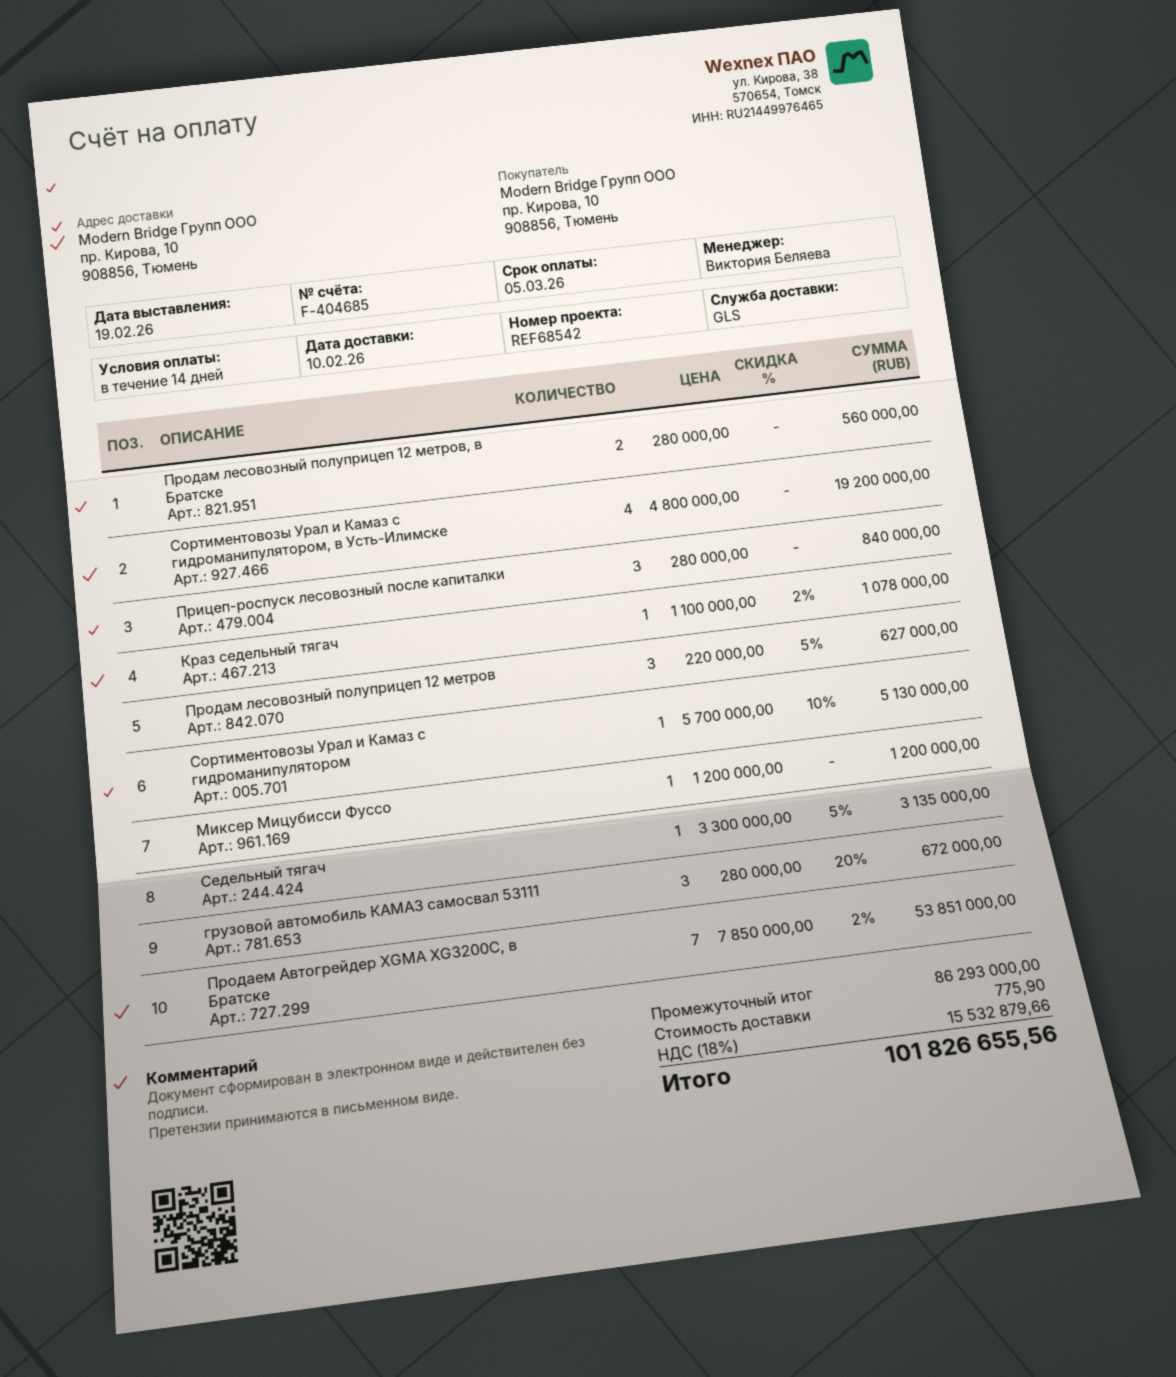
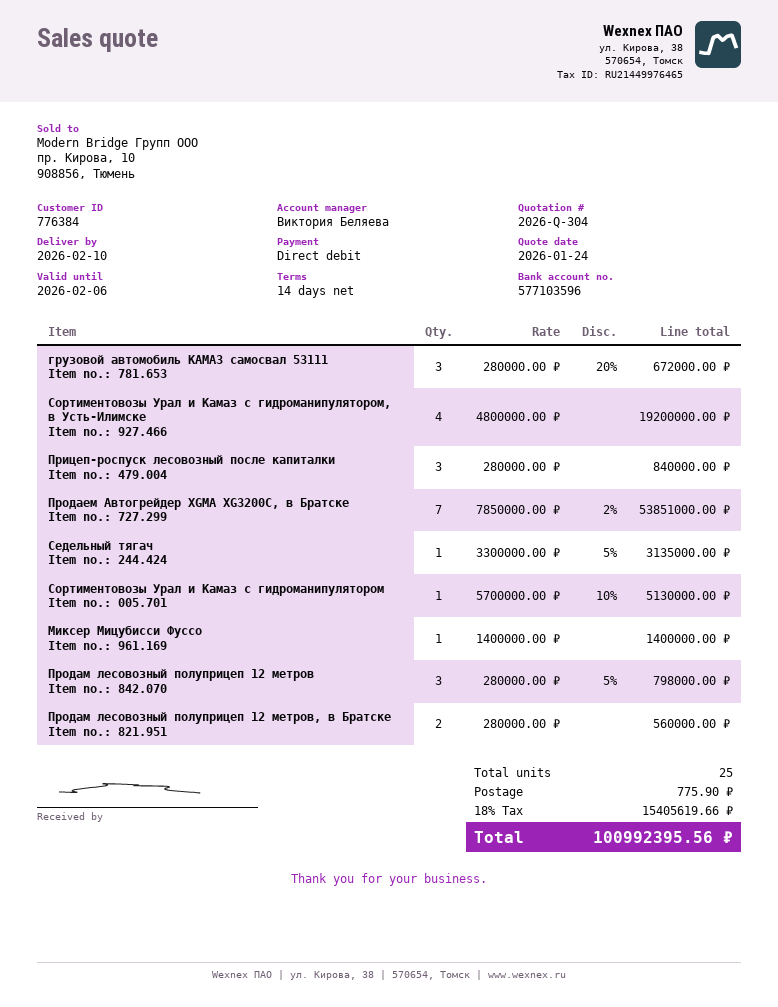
Краз cедельный тягач: 1 x 1100000.00 - 2% = 1078000.00 -> none
Продам лесовозный полуприцеп 12 метров: 3 x 220000.00 - 5% = 627000.00 -> 3 x 280000.00 - 5% = 798000.00
Миксер Мицубисси Фуссо: 1 x 1200000.00 = 1200000.00 -> 1 x 1400000.00 = 1400000.00
tax: 18% = 15532879.66 -> 18% = 15405619.66
total: 101826655.56 -> 100992395.56

